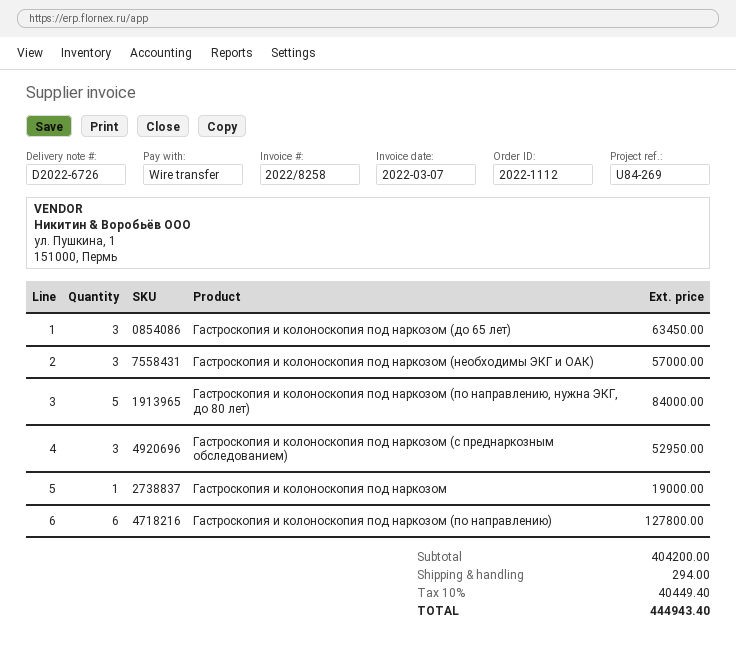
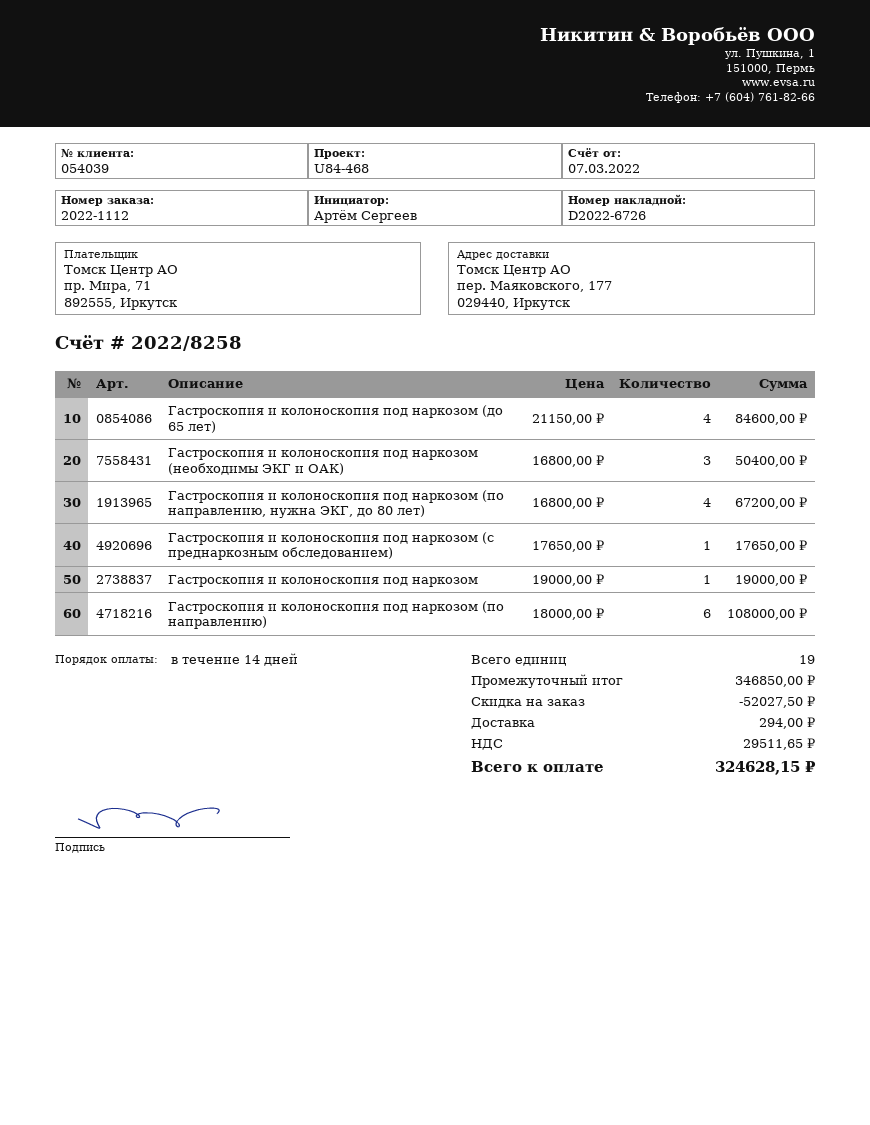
reference: U84-269 -> U84-468
Гастроскопия и колоноскопия под наркозом (до 65 лет): 3 for 63450.00 -> 4 for 84600.00
Гастроскопия и колоноскопия под наркозом (необходимы ЭКГ и ОАК): 3 for 57000.00 -> 3 for 50400.00
Гастроскопия и колоноскопия под наркозом (по направлению, нужна ЭКГ, до 80 лет): 5 for 84000.00 -> 4 for 67200.00
Гастроскопия и колоноскопия под наркозом (с преднаркозным обследованием): 3 for 52950.00 -> 1 for 17650.00
Гастроскопия и колоноскопия под наркозом (по направлению): 6 for 127800.00 -> 6 for 108000.00
subtotal: 404200.00 -> 346850.00
discount: none -> 52027.50
tax: 40449.40 -> 29511.65
total: 444943.40 -> 324628.15

